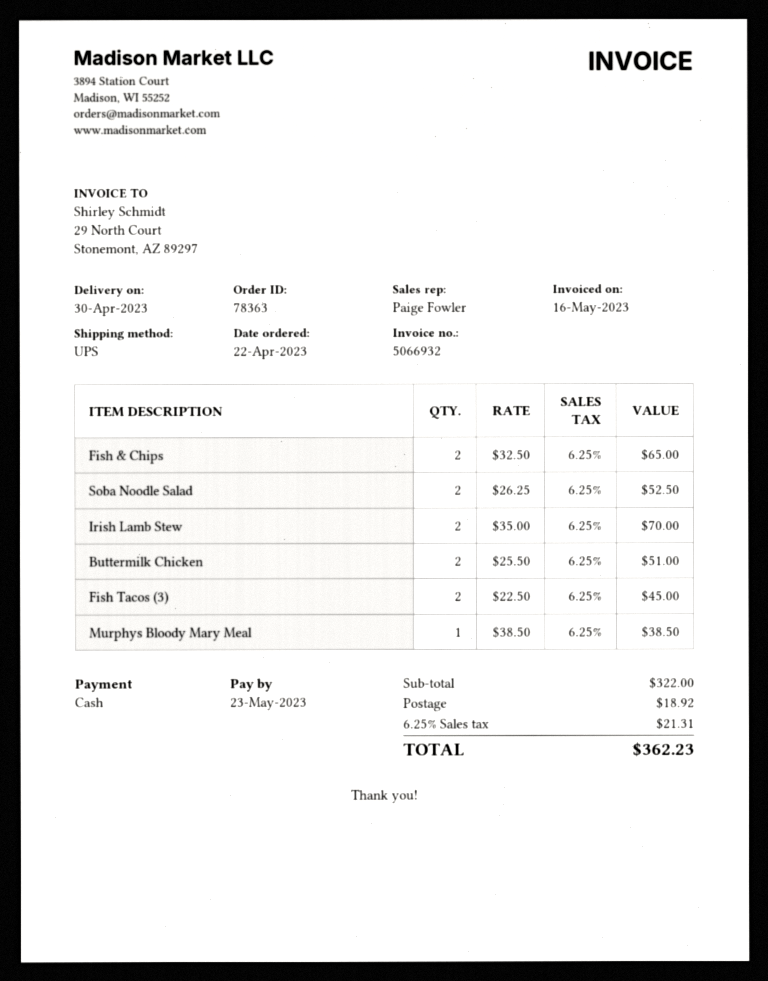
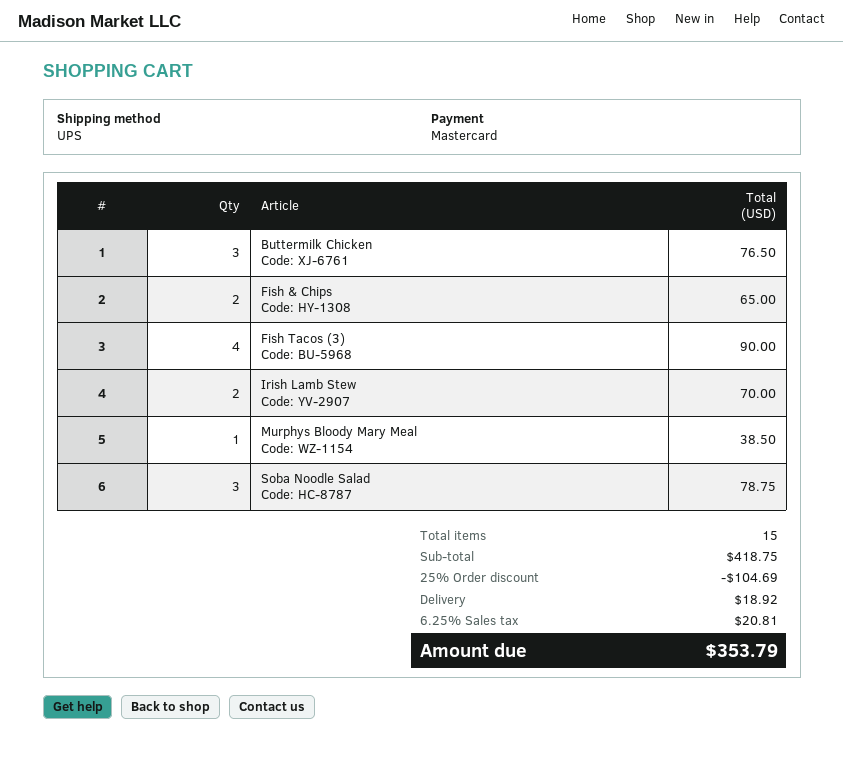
payment method: cash -> Mastercard
Soba Noodle Salad: 2 for 52.50 -> 3 for 78.75
Buttermilk Chicken: 2 for 51.00 -> 3 for 76.50
Fish Tacos (3): 2 for 45.00 -> 4 for 90.00
subtotal: 322.00 -> 418.75
discount: none -> 25% = 104.69
tax: 6.25% = 21.31 -> 6.25% = 20.81
total: 362.23 -> 353.79

